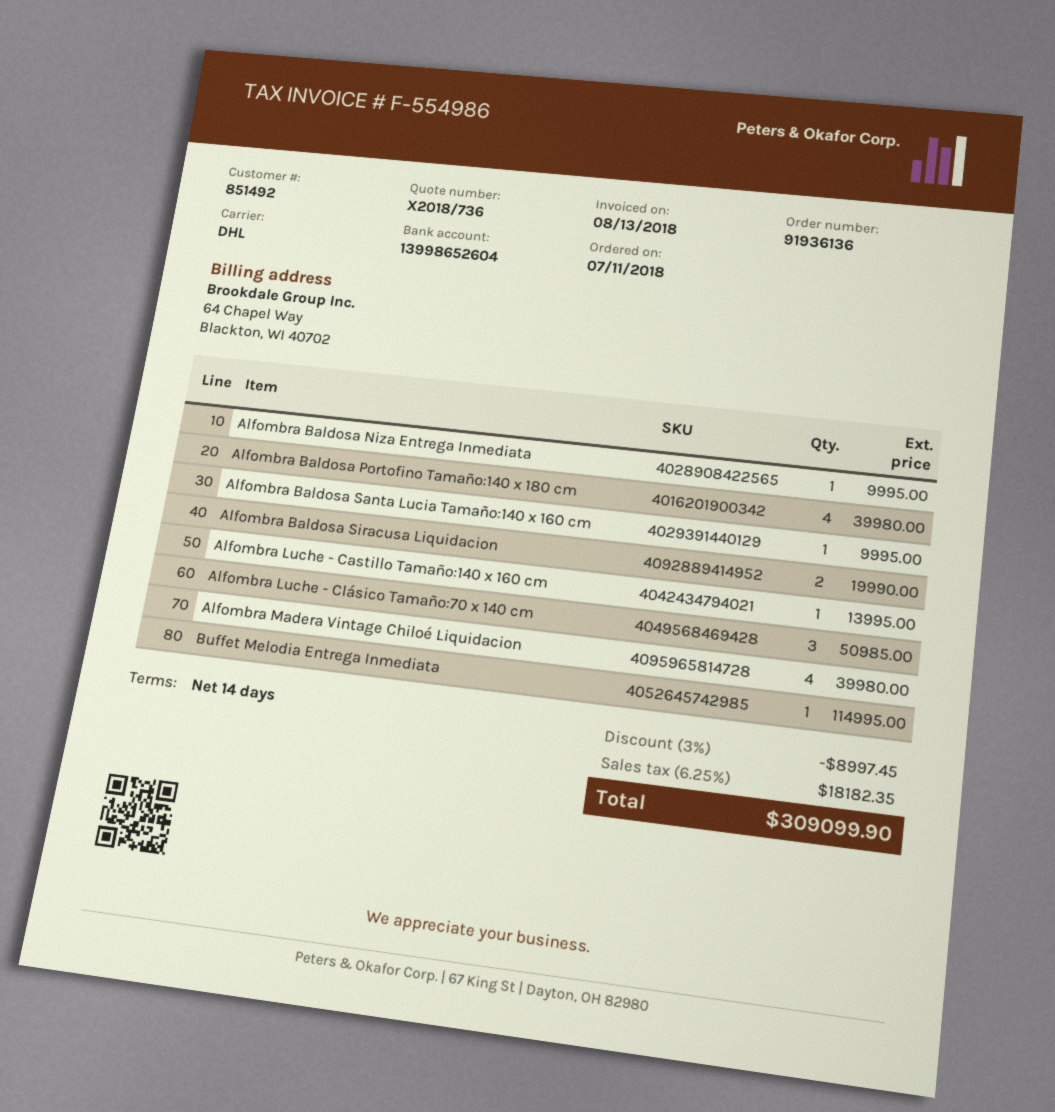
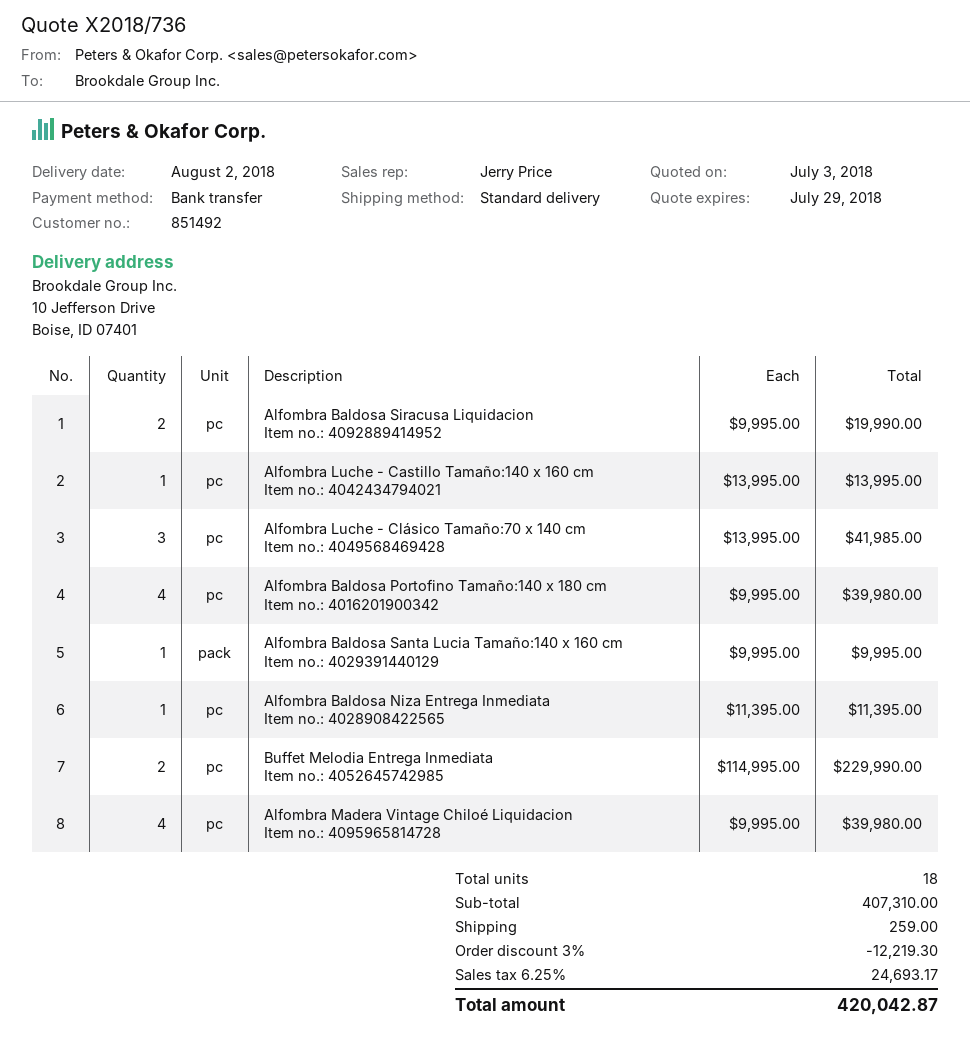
shipping method: DHL -> standard
Alfombra Baldosa Niza Entrega Inmediata: 1 for 9995.00 -> 1 for 11395.00
Alfombra Luche - Clásico Tamaño:70 x 140 cm: 3 for 50985.00 -> 3 for 41985.00
Buffet Melodia Entrega Inmediata: 1 for 114995.00 -> 2 for 229990.00
discount: 3% = 8997.45 -> 3% = 12219.30
shipping: none -> 259.00
tax: 6.25% = 18182.35 -> 6.25% = 24693.17
total: 309099.90 -> 420042.87

